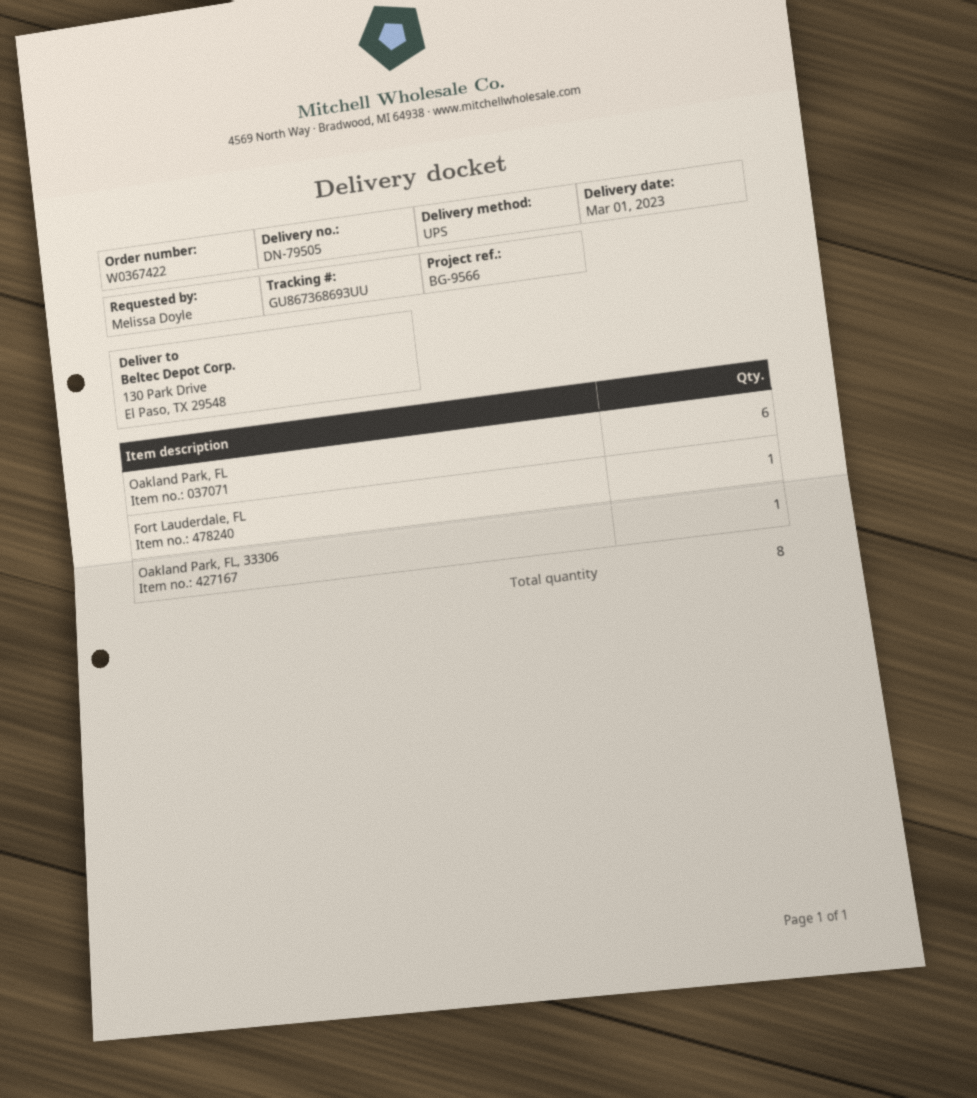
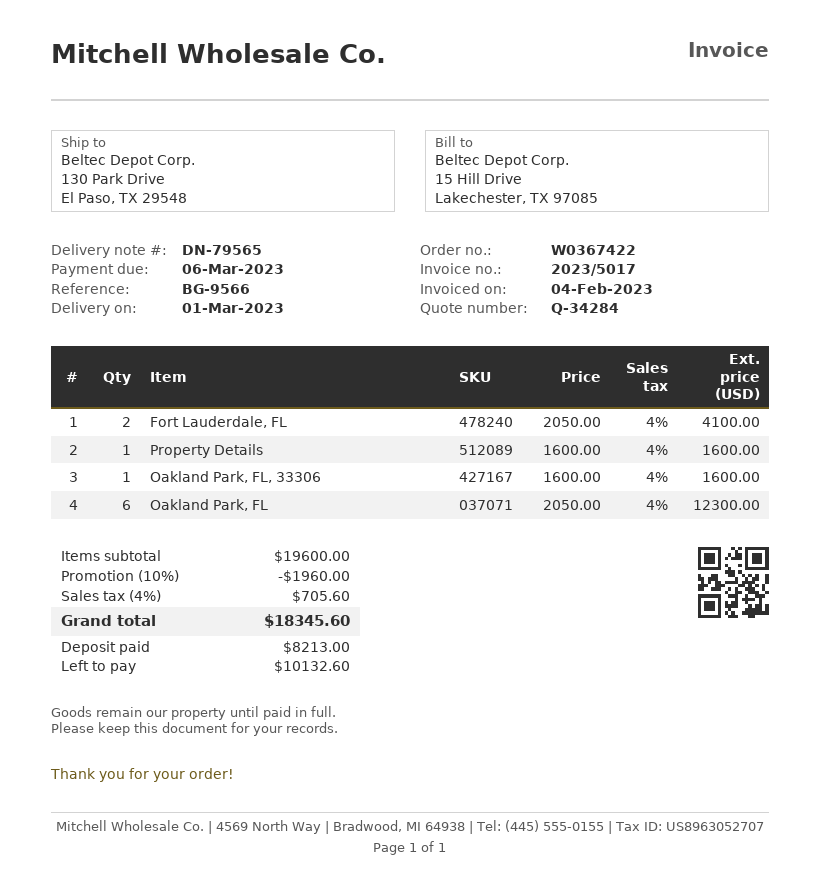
delivery note number: DN-79505 -> DN-79565
Fort Lauderdale, FL: 1 -> 2
Property Details: none -> 1

